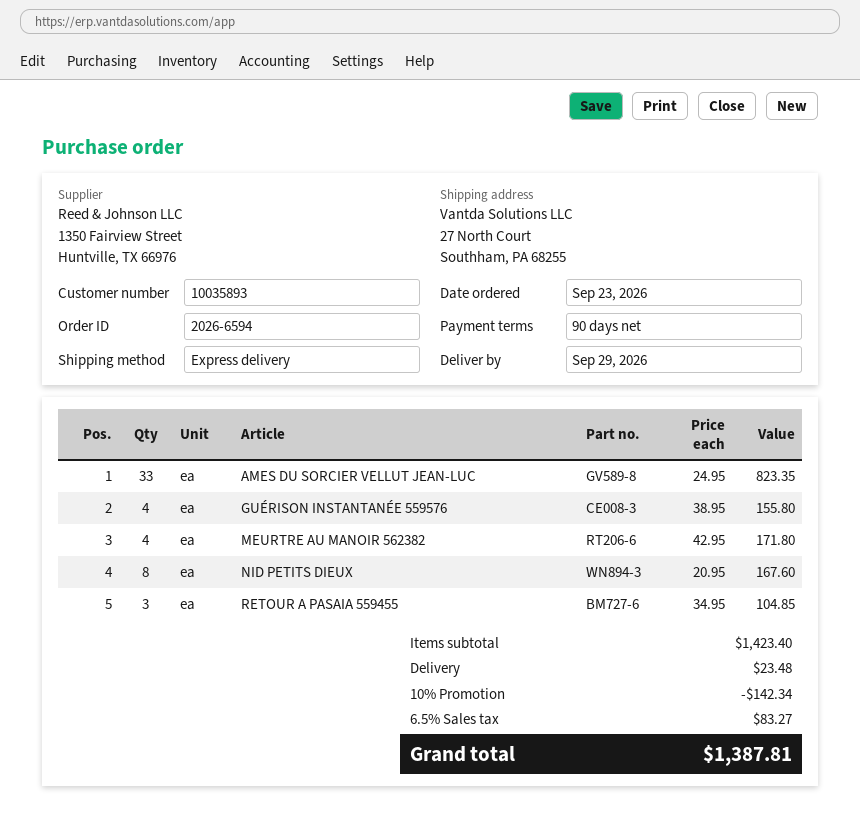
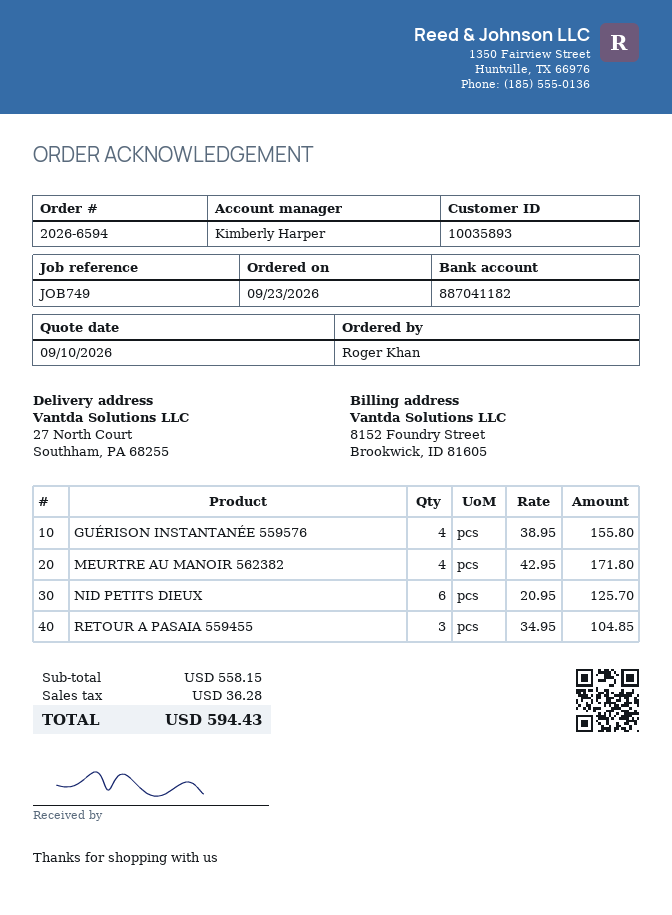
AMES DU SORCIER VELLUT JEAN-LUC: 33 x 24.95 = 823.35 -> none
NID PETITS DIEUX: 8 x 20.95 = 167.60 -> 6 x 20.95 = 125.70
subtotal: 1423.40 -> 558.15
discount: 10% = 142.34 -> none
shipping: 23.48 -> none
tax: 83.27 -> 36.28
total: 1387.81 -> 594.43

